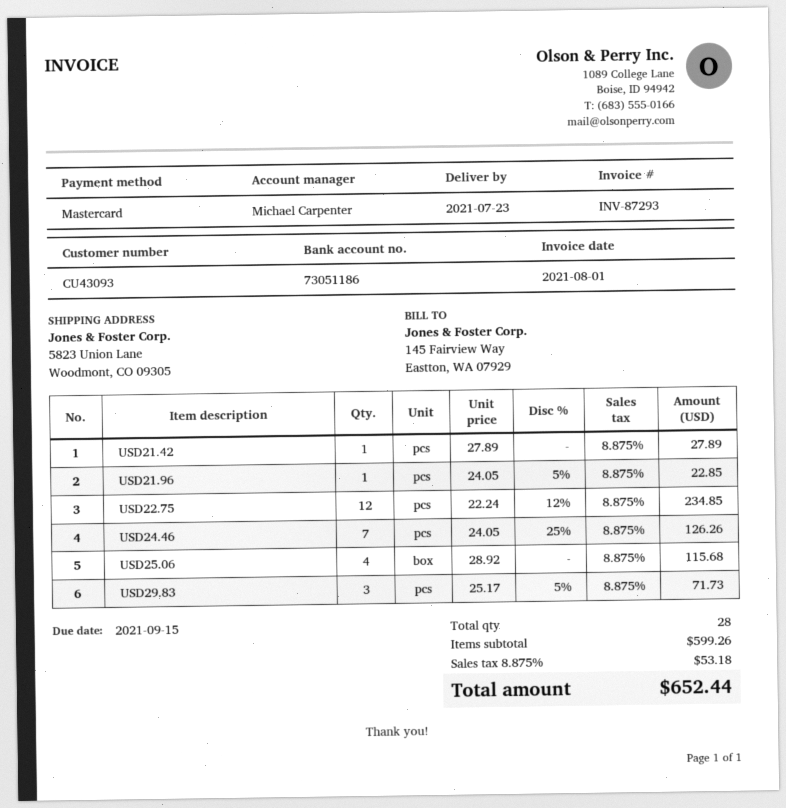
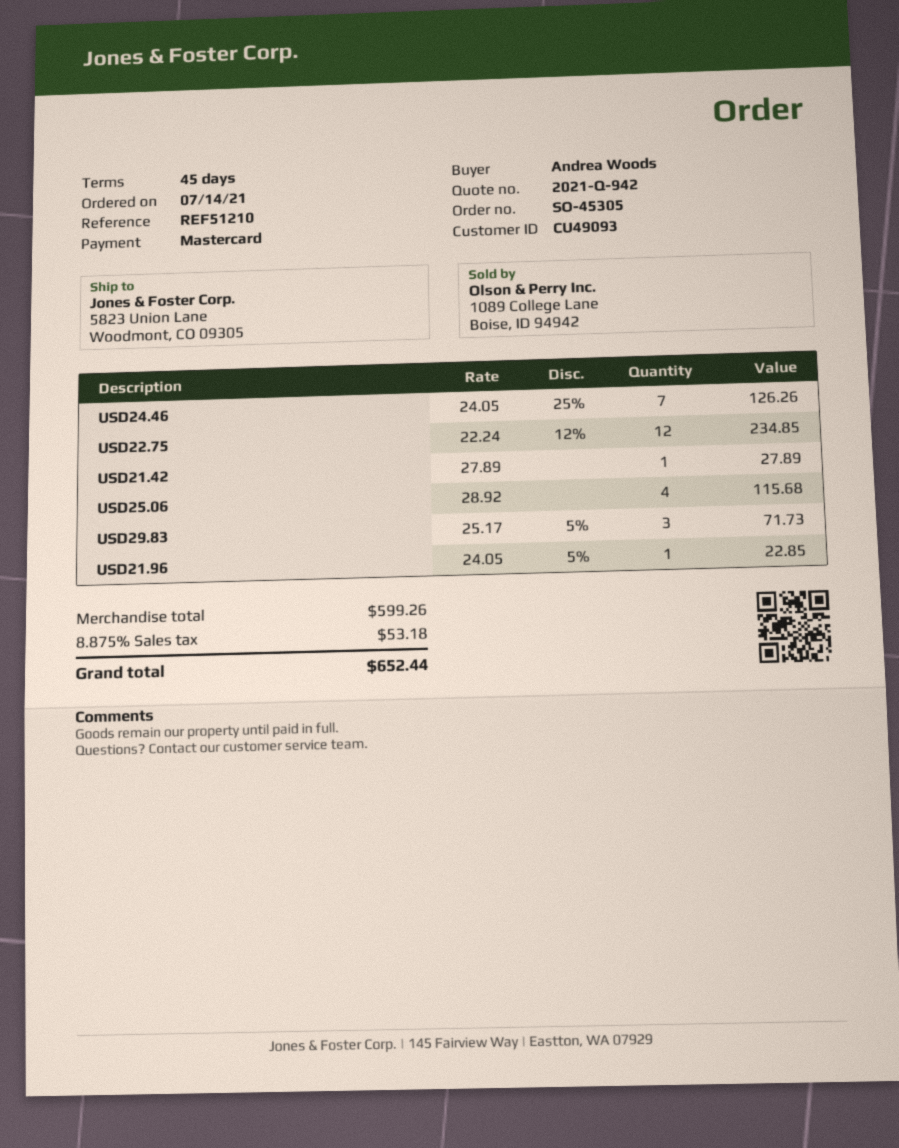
customer number: CU43093 -> CU49093

